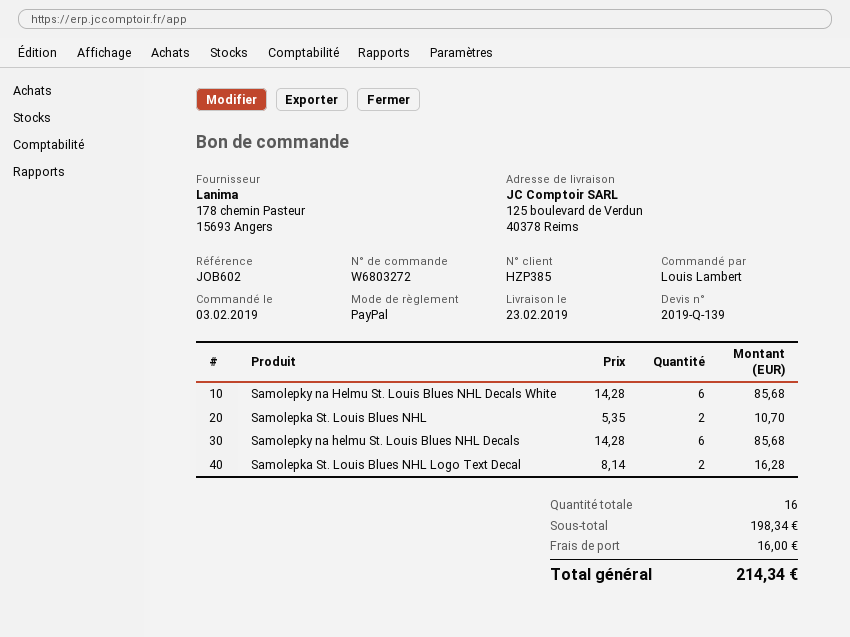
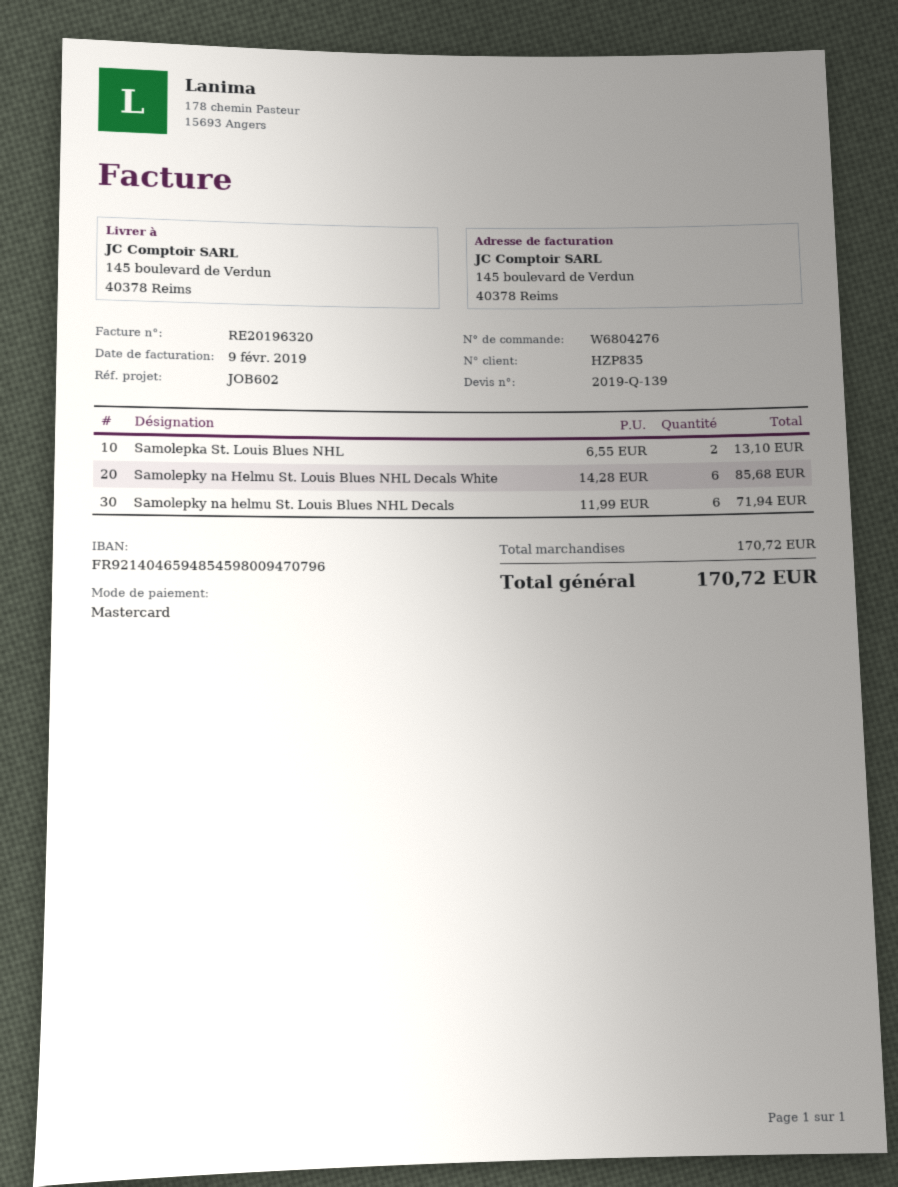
order number: W6803272 -> W6804276
customer number: HZP385 -> HZP835
payment method: PayPal -> Mastercard
ship to: 125 boulevard de Verdun, 40378 Reims -> 145 boulevard de Verdun, 40378 Reims
Samolepka St. Louis Blues NHL: 2 x 5.35 = 10.70 -> 2 x 6.55 = 13.10
Samolepky na helmu St. Louis Blues NHL Decals: 6 x 14.28 = 85.68 -> 6 x 11.99 = 71.94
Samolepka St. Louis Blues NHL Logo Text Decal: 2 x 8.14 = 16.28 -> none
subtotal: 198.34 -> 170.72
shipping: 16.00 -> none
total: 214.34 -> 170.72

